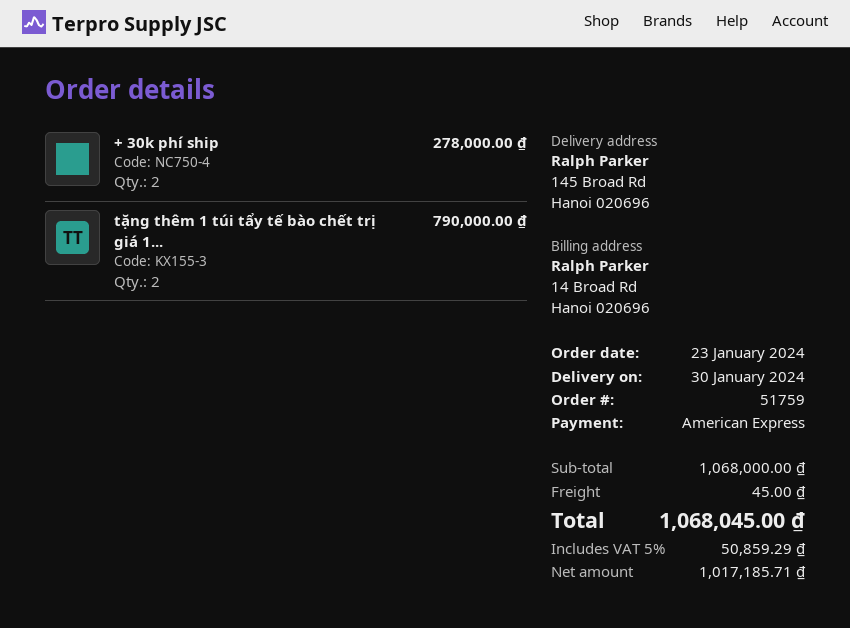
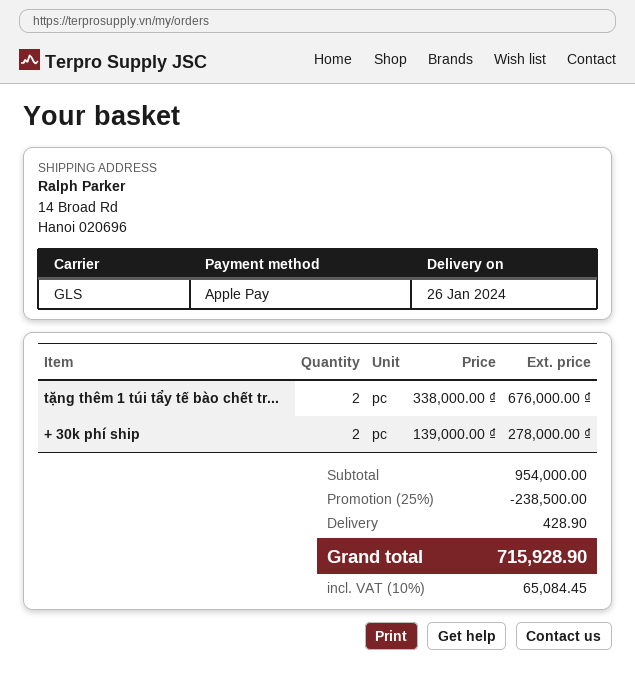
delivery date: 2024-01-30 -> 2024-01-26
payment method: American Express -> Apple Pay
ship to: 145 Broad Rd, Hanoi 020696 -> 14 Broad Rd, Hanoi 020696
tặng thêm 1 túi tẩy tế bào chết trị giá 1...: 2 for 790000.00 -> 2 for 676000.00
subtotal: 1068000.00 -> 954000.00
discount: none -> 25% = 238500.00
shipping: 45.00 -> 428.90
tax: 5% = 50859.29 -> 10% = 65084.45
total: 1068045.00 -> 715928.90

